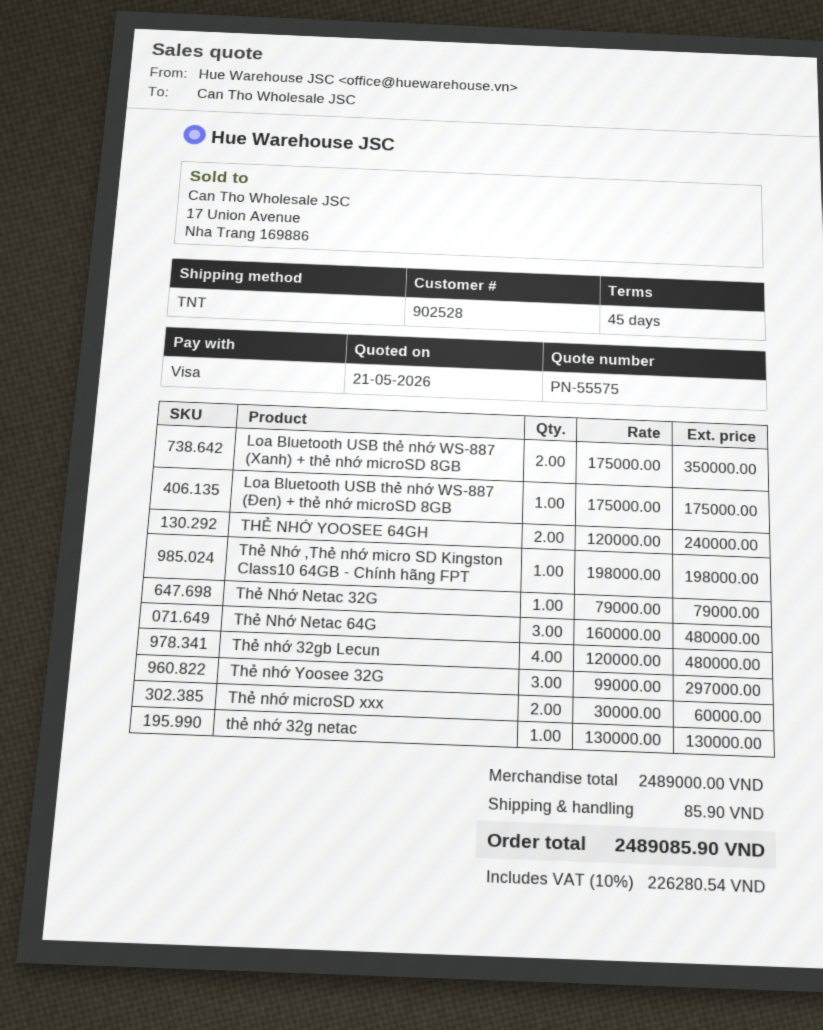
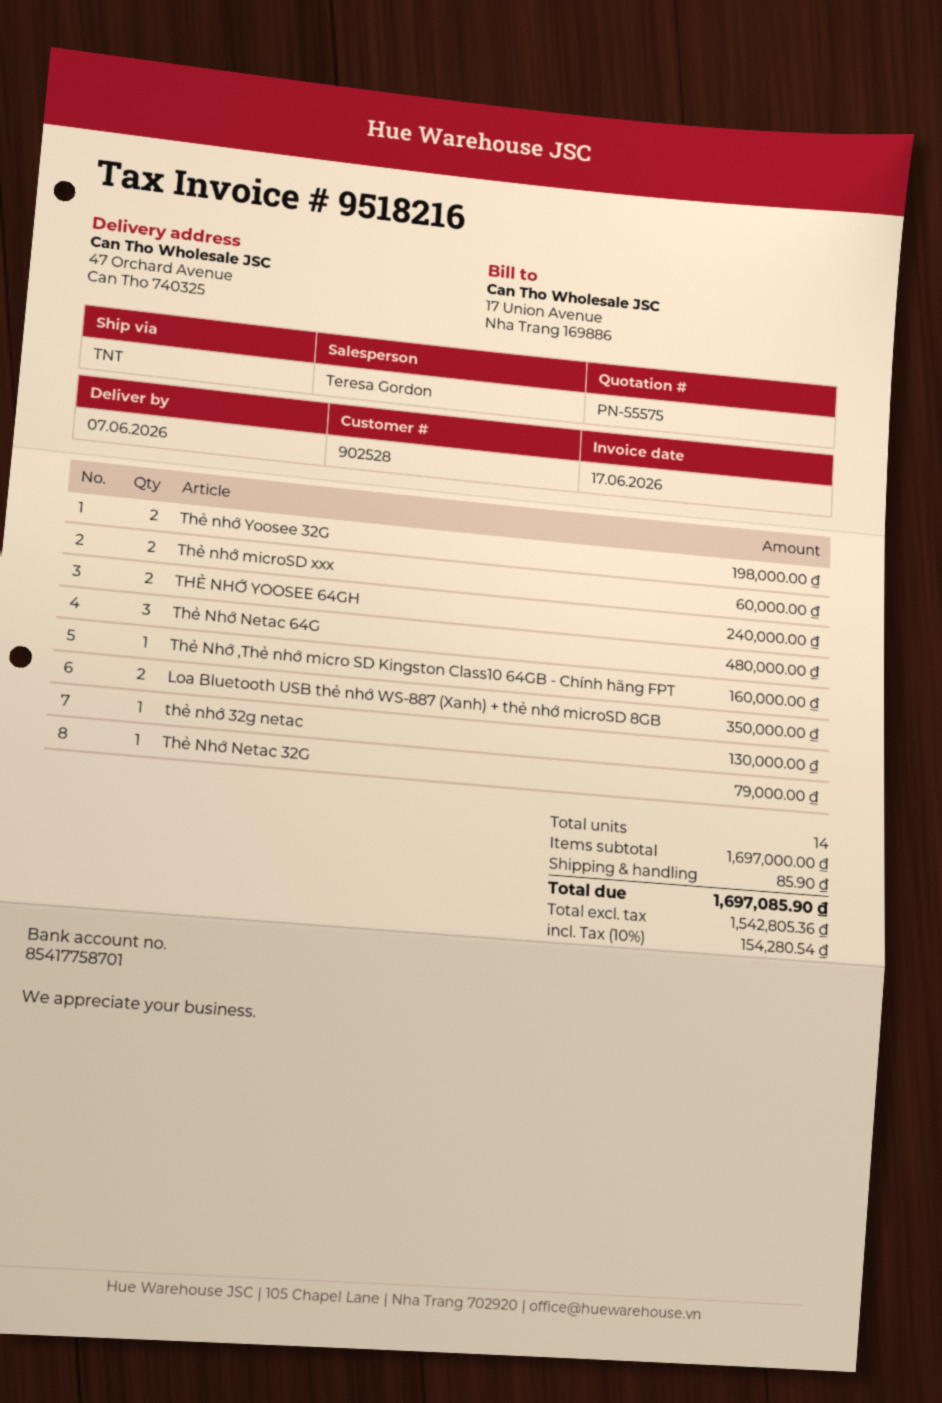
Loa Bluetooth USB thẻ nhớ WS-887 (Đen) + thẻ nhớ microSD 8GB: 1 for 175000.00 -> none
Thẻ Nhớ ,Thẻ nhớ micro SD Kingston Class10 64GB - Chính hãng FPT: 1 for 198000.00 -> 1 for 160000.00
Thẻ nhớ 32gb Lecun: 4 for 480000.00 -> none
Thẻ nhớ Yoosee 32G: 3 for 297000.00 -> 2 for 198000.00
subtotal: 2489000.00 -> 1697000.00
tax: 10% = 226280.54 -> 10% = 154280.54
total: 2489085.90 -> 1697085.90

